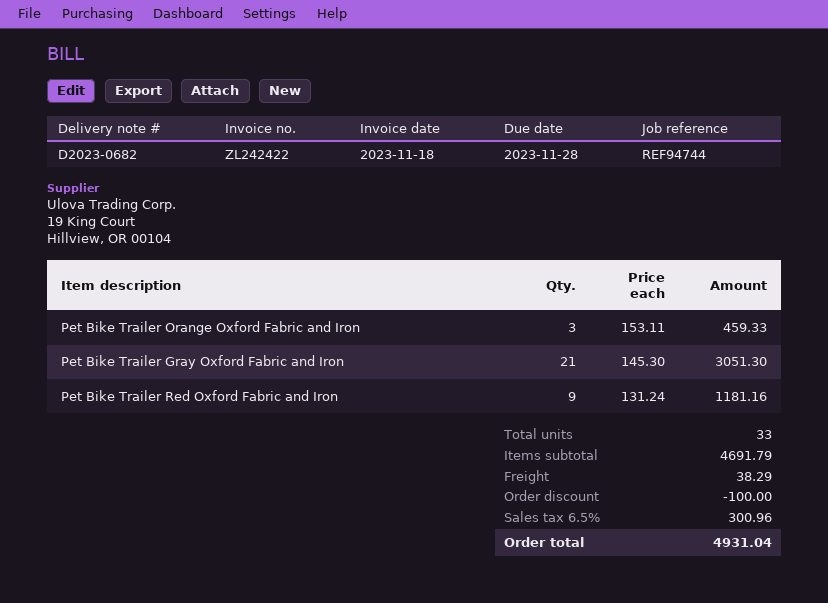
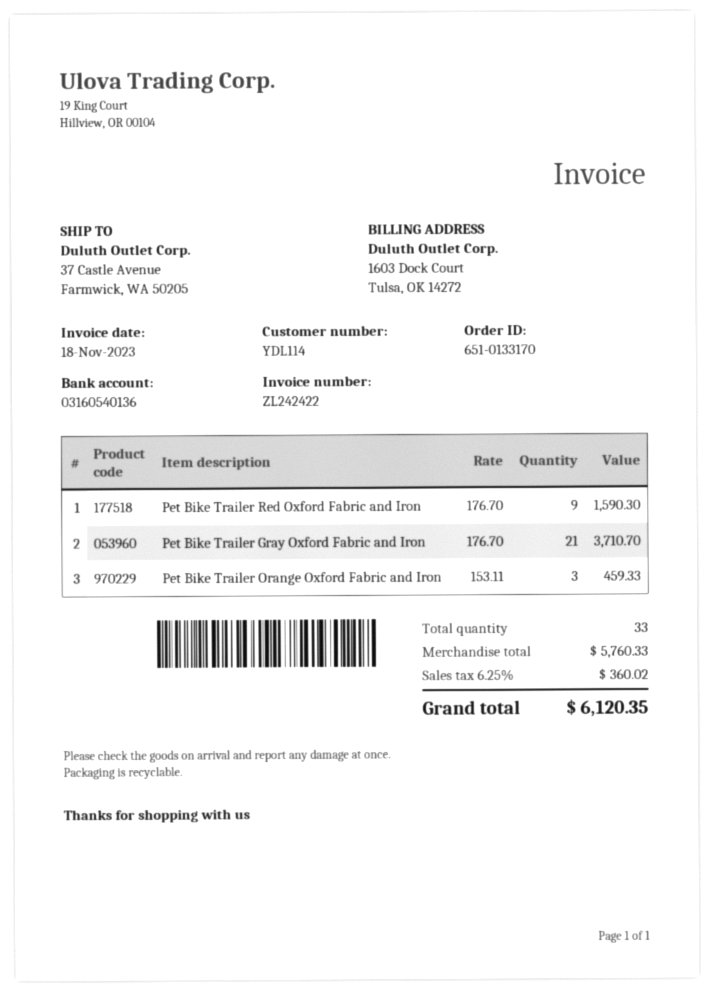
Pet Bike Trailer Gray Oxford Fabric and Iron: 21 x 145.30 = 3051.30 -> 21 x 176.70 = 3710.70
Pet Bike Trailer Red Oxford Fabric and Iron: 9 x 131.24 = 1181.16 -> 9 x 176.70 = 1590.30
subtotal: 4691.79 -> 5760.33
discount: 100.00 -> none
shipping: 38.29 -> none
tax: 6.5% = 300.96 -> 6.25% = 360.02
total: 4931.04 -> 6120.35

